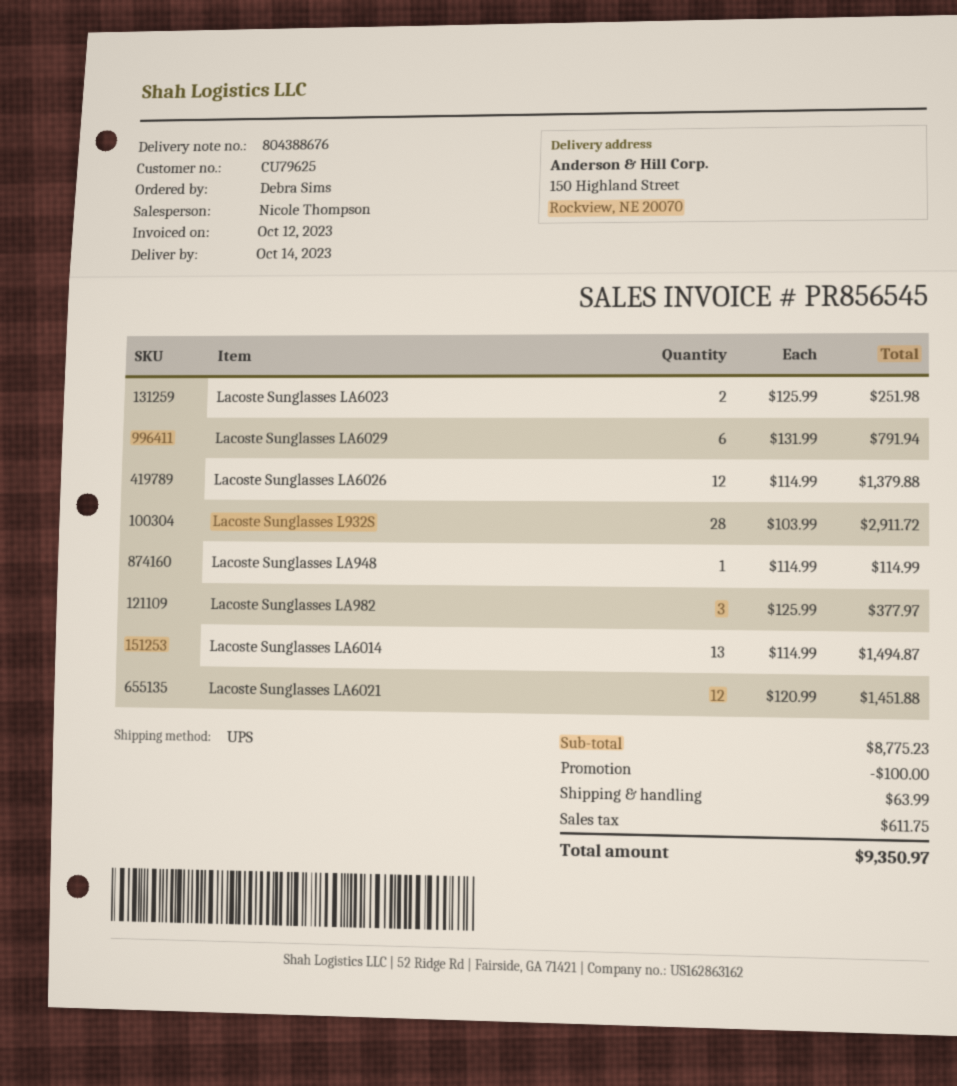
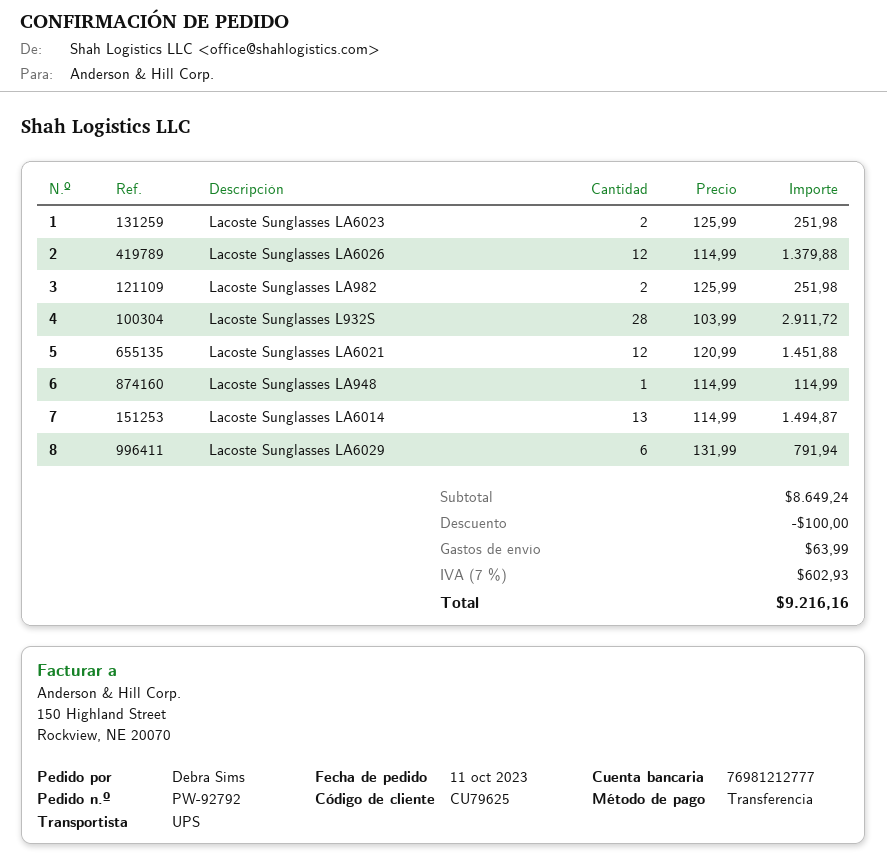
Lacoste Sunglasses LA982: 3 x 125.99 = 377.97 -> 2 x 125.99 = 251.98
subtotal: 8775.23 -> 8649.24
tax: 611.75 -> 602.93
total: 9350.97 -> 9216.16

